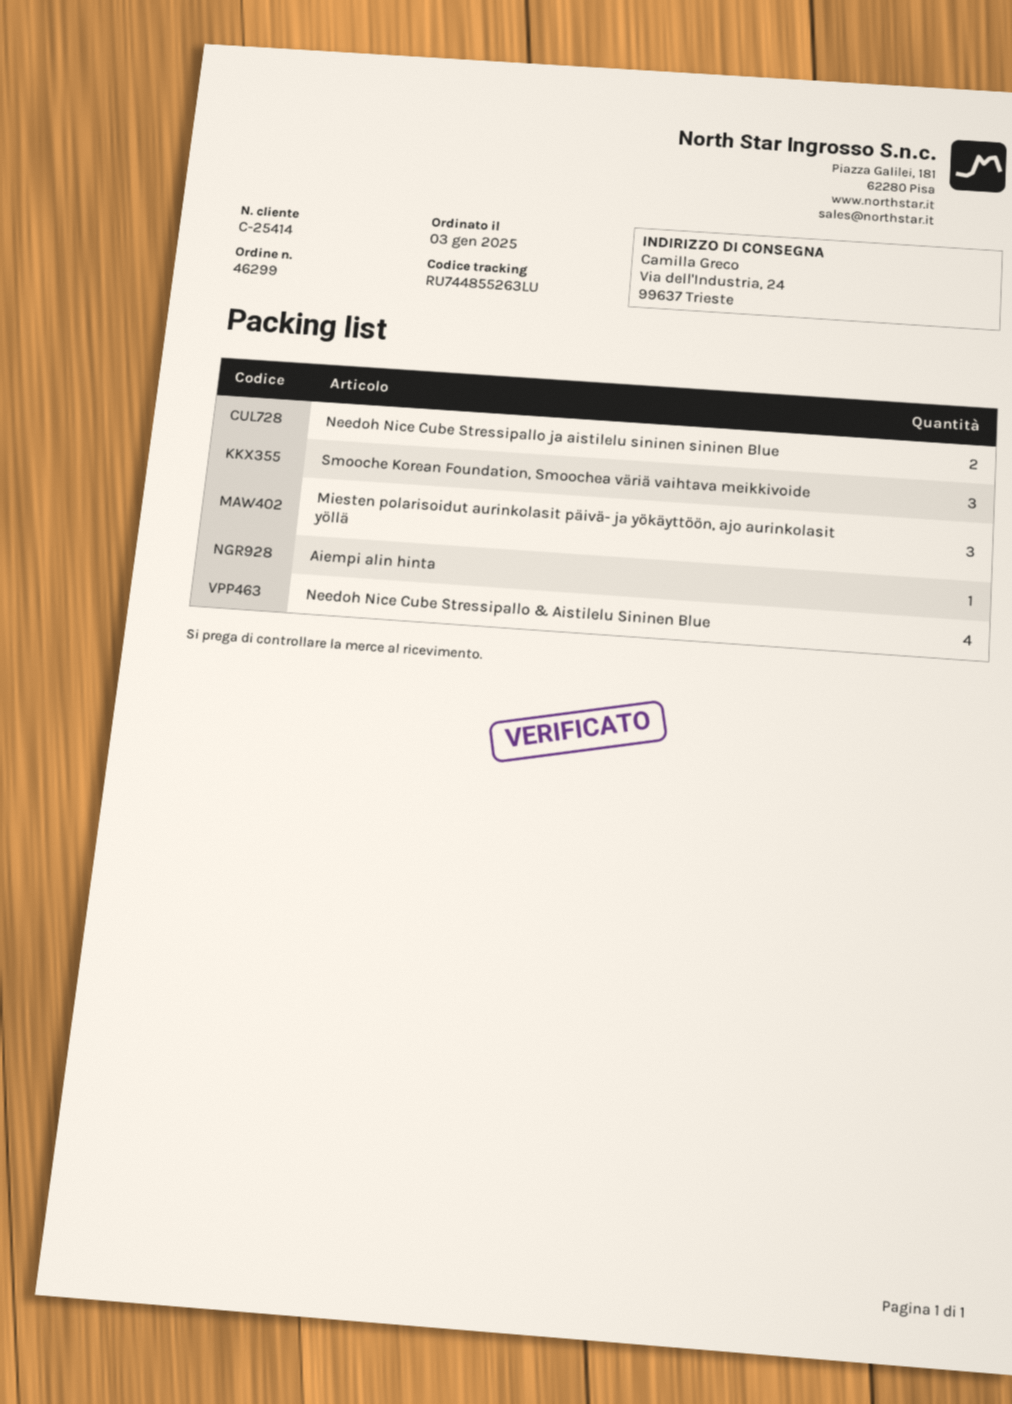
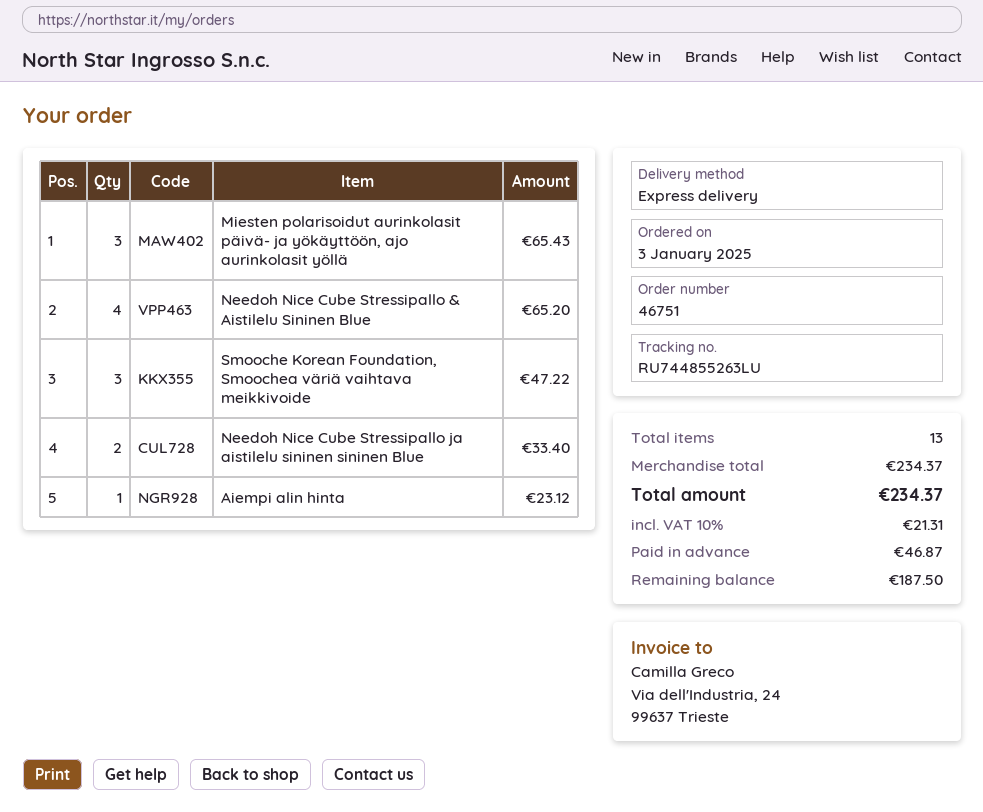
order number: 46299 -> 46751

